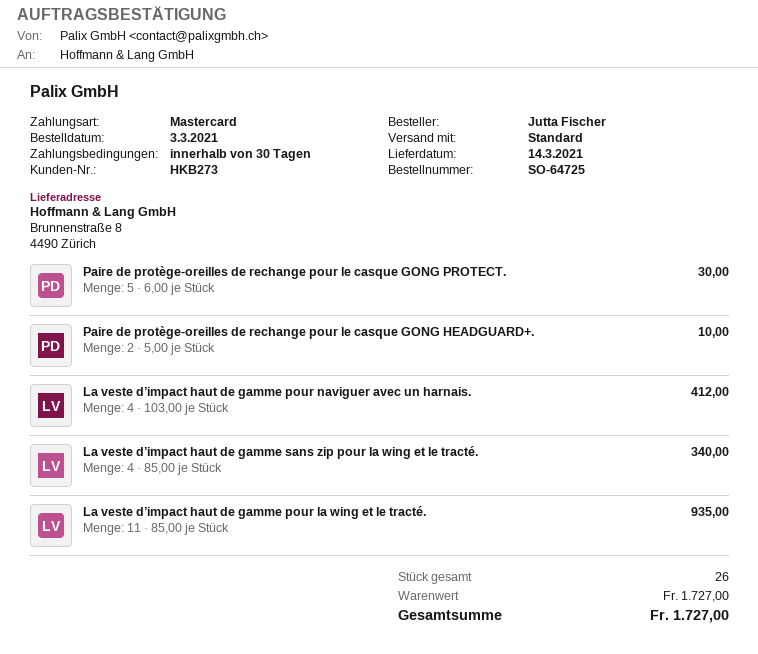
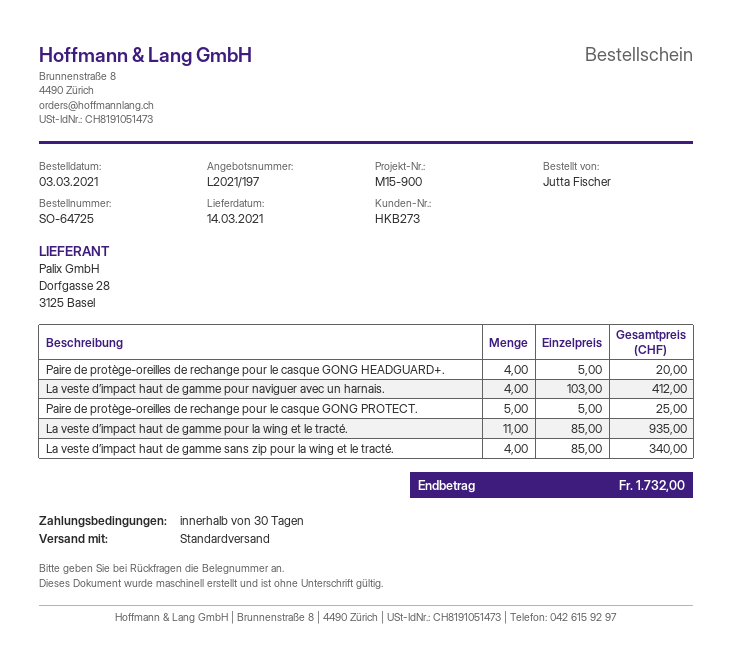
Paire de protège-oreilles de rechange pour le casque GONG PROTECT.: 5 x 6.00 = 30.00 -> 5 x 5.00 = 25.00
Paire de protège-oreilles de rechange pour le casque GONG HEADGUARD+.: 2 x 5.00 = 10.00 -> 4 x 5.00 = 20.00
total: 1727.00 -> 1732.00

